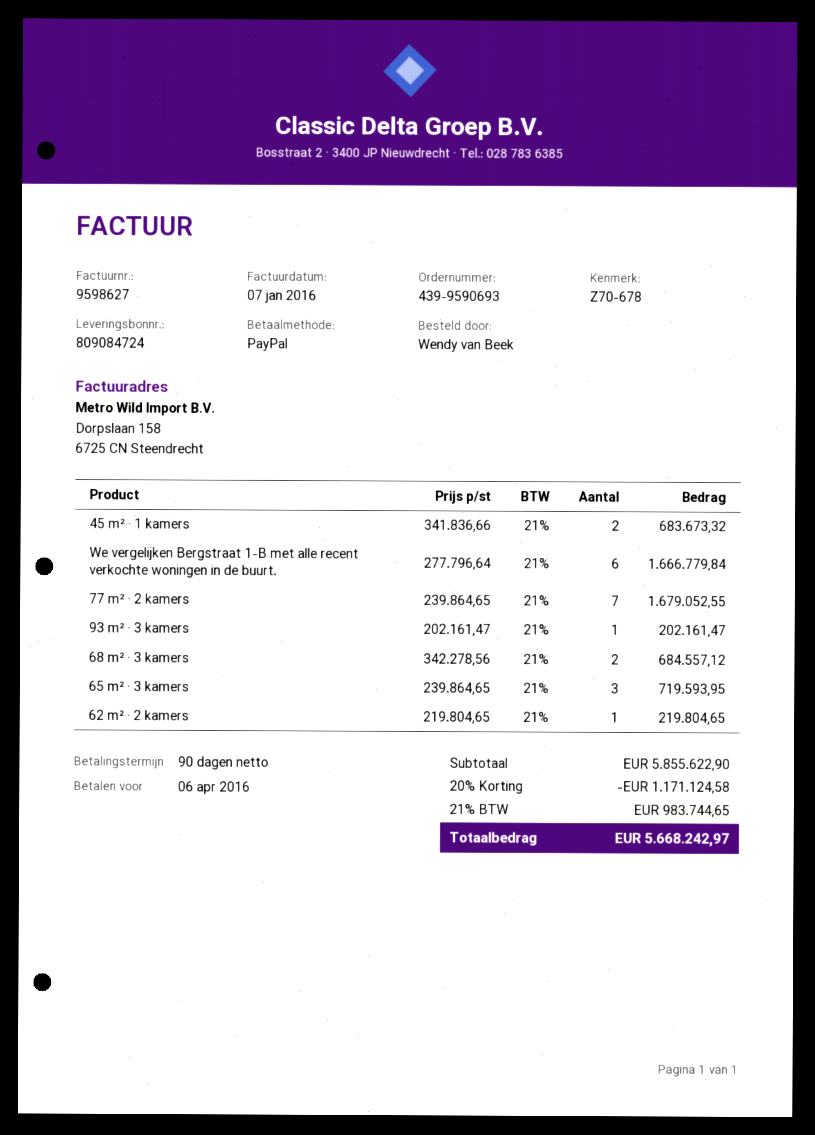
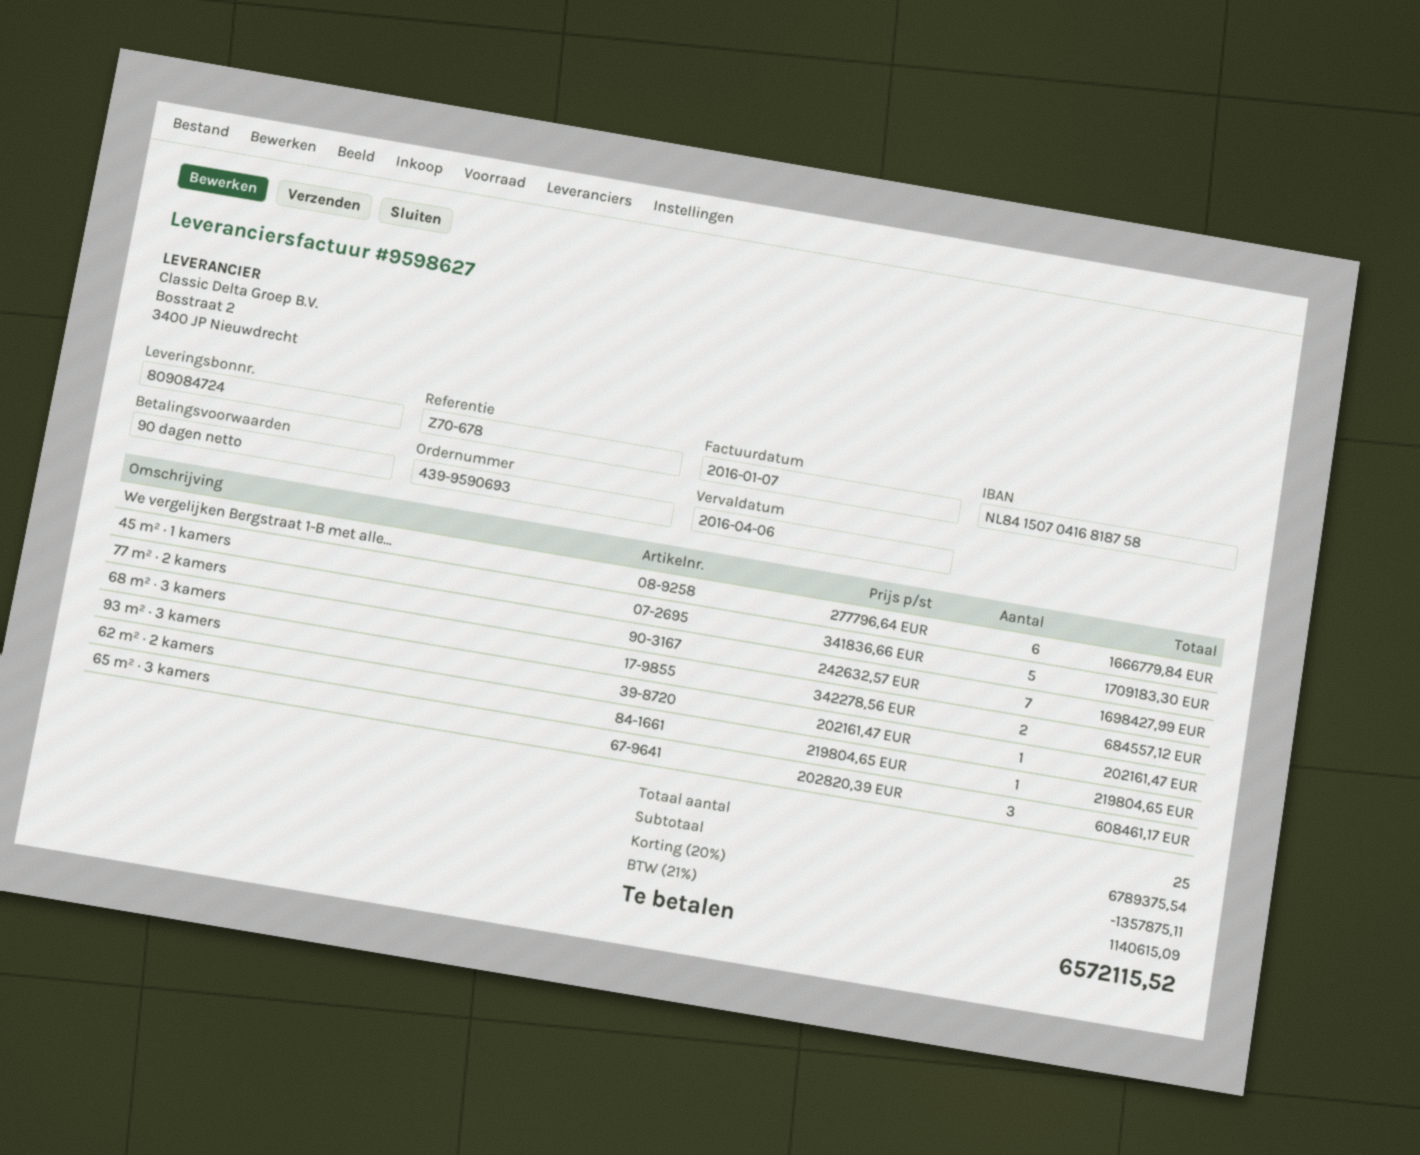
45 m² · 1 kamers: 2 x 341836.66 = 683673.32 -> 5 x 341836.66 = 1709183.30
77 m² · 2 kamers: 7 x 239864.65 = 1679052.55 -> 7 x 242632.57 = 1698427.99
65 m² · 3 kamers: 3 x 239864.65 = 719593.95 -> 3 x 202820.39 = 608461.17
subtotal: 5855622.90 -> 6789375.54
discount: 20% = 1171124.58 -> 20% = 1357875.11
tax: 21% = 983744.65 -> 21% = 1140615.09
total: 5668242.97 -> 6572115.52

